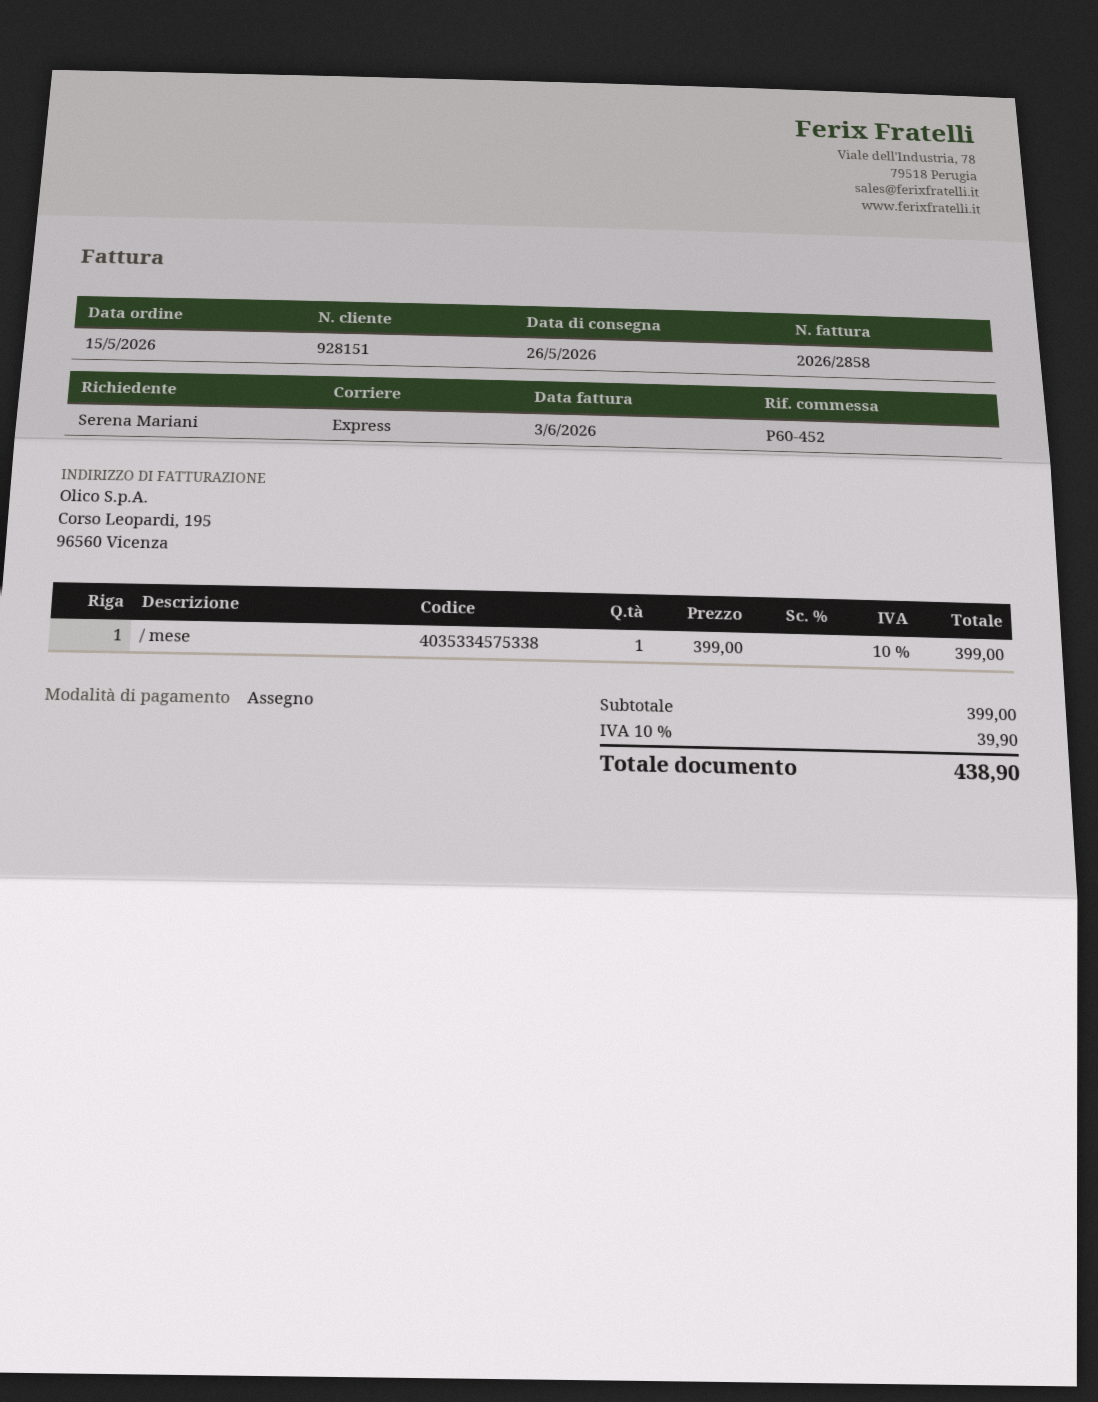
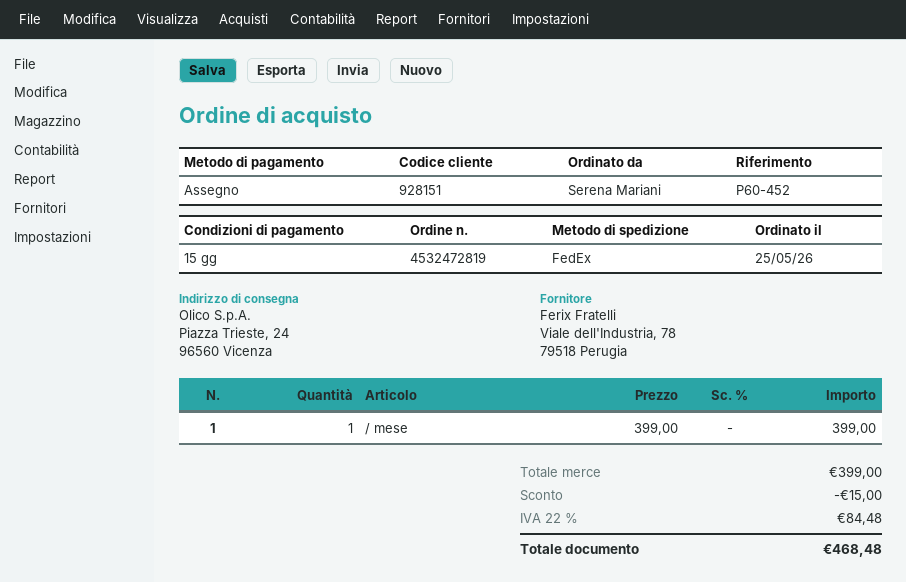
order date: 2026-05-15 -> 2026-05-25
shipping method: express -> FedEx
discount: none -> 15.00
tax: 10% = 39.90 -> 22% = 84.48
total: 438.90 -> 468.48

